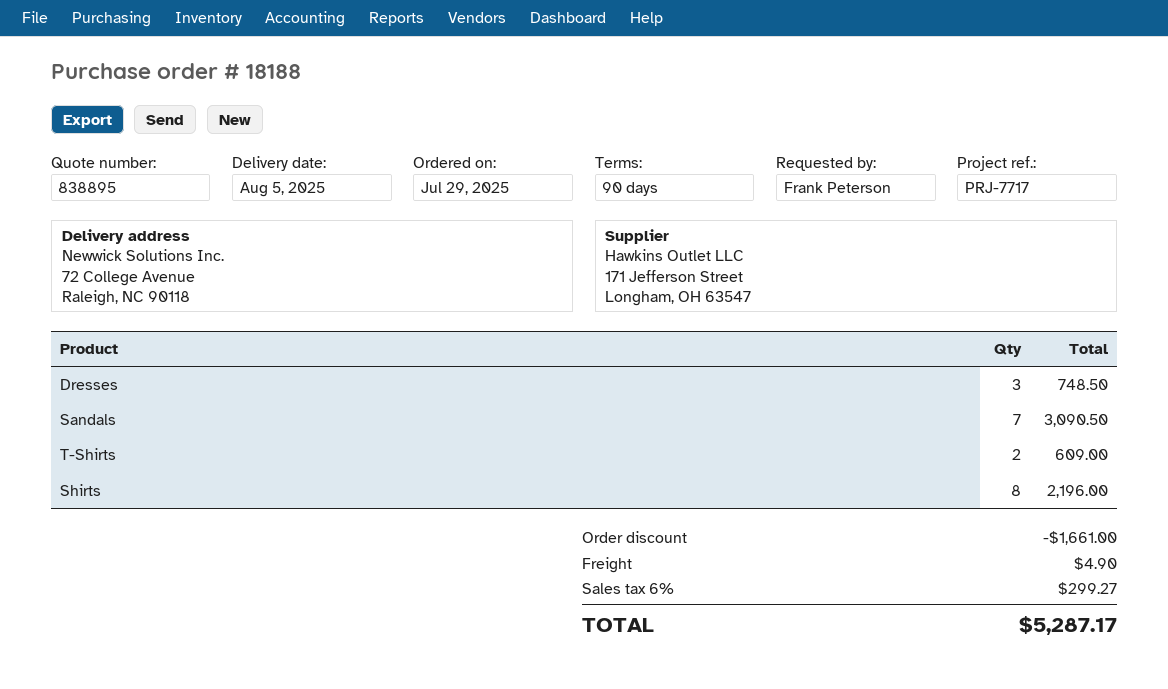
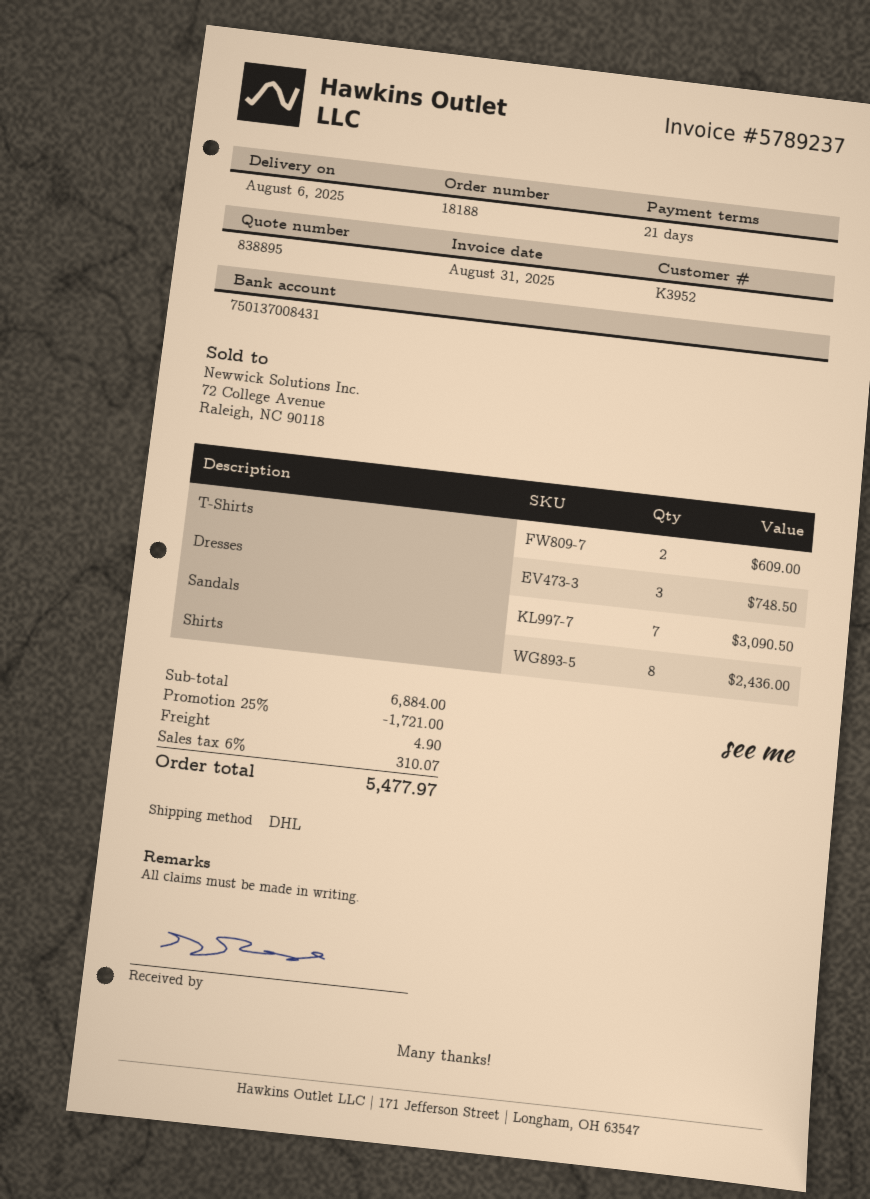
delivery date: 2025-08-05 -> 2025-08-06
payment terms: 90 days -> 21 days
Shirts: 8 for 2196.00 -> 8 for 2436.00
discount: 1661.00 -> 1721.00
tax: 6% = 299.27 -> 6% = 310.07
total: 5287.17 -> 5477.97

